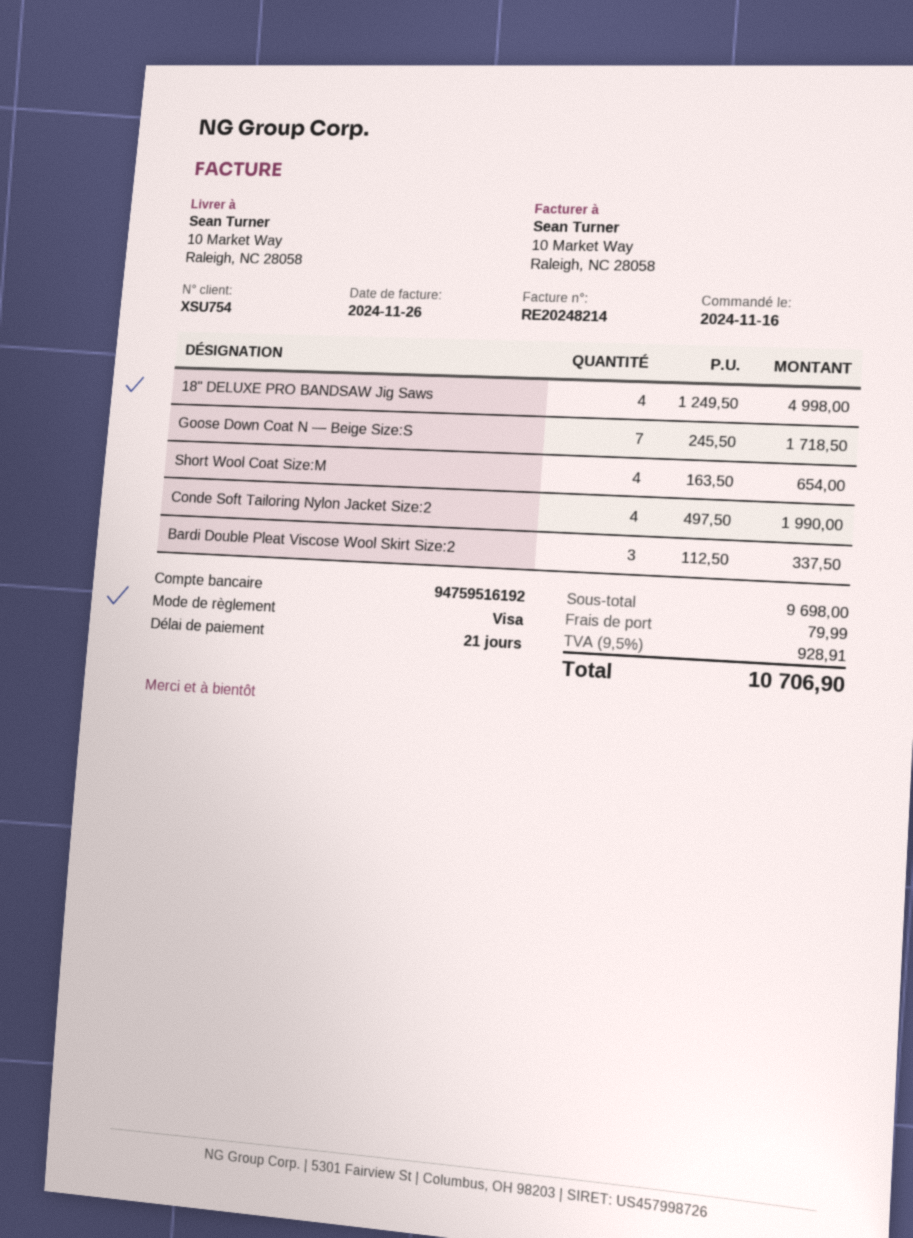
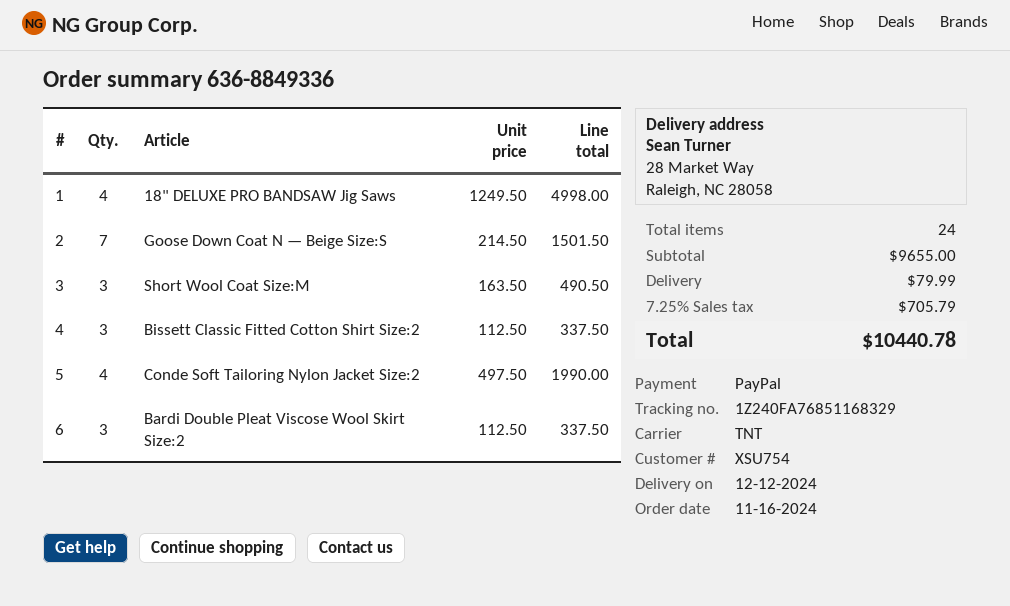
payment method: Visa -> PayPal
ship to: 10 Market Way, Raleigh, NC 28058 -> 28 Market Way, Raleigh, NC 28058
Goose Down Coat N — Beige Size:S: 7 x 245.50 = 1718.50 -> 7 x 214.50 = 1501.50
Short Wool Coat Size:M: 4 x 163.50 = 654.00 -> 3 x 163.50 = 490.50
Bissett Classic Fitted Cotton Shirt Size:2: none -> 3 x 112.50 = 337.50
subtotal: 9698.00 -> 9655.00
tax: 9.5% = 928.91 -> 7.25% = 705.79
total: 10706.90 -> 10440.78

